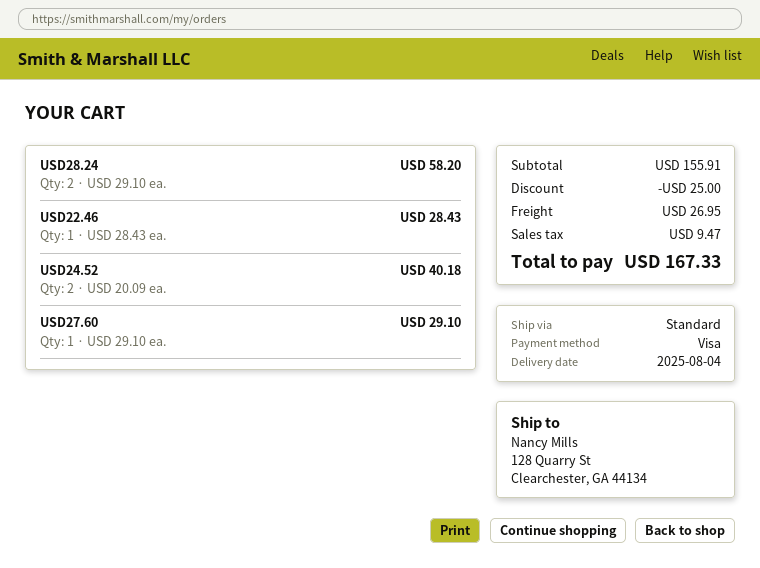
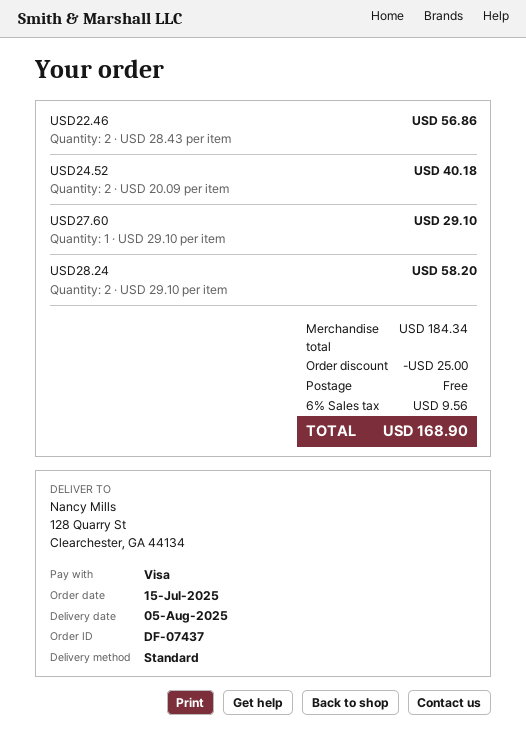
delivery date: 2025-08-04 -> 2025-08-05
USD22.46: 1 x 28.43 = 28.43 -> 2 x 28.43 = 56.86
subtotal: 155.91 -> 184.34
shipping: 26.95 -> 0.00
tax: 9.47 -> 9.56
total: 167.33 -> 168.90

